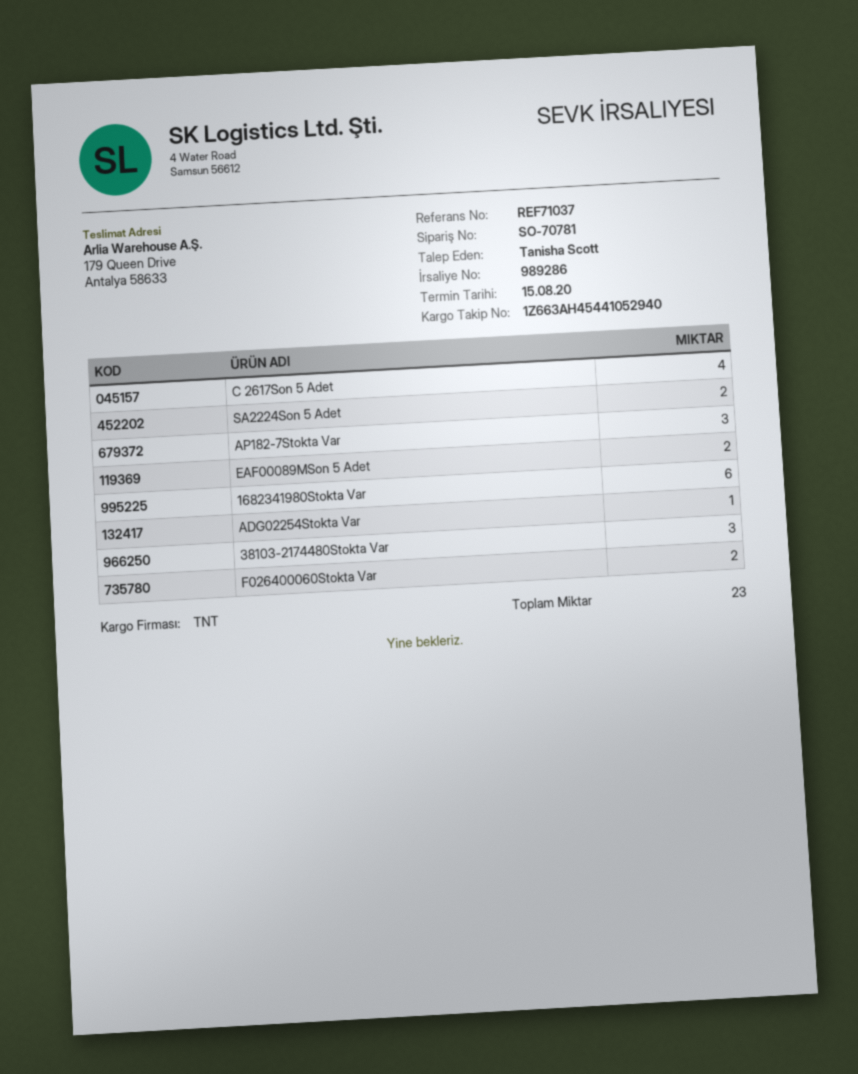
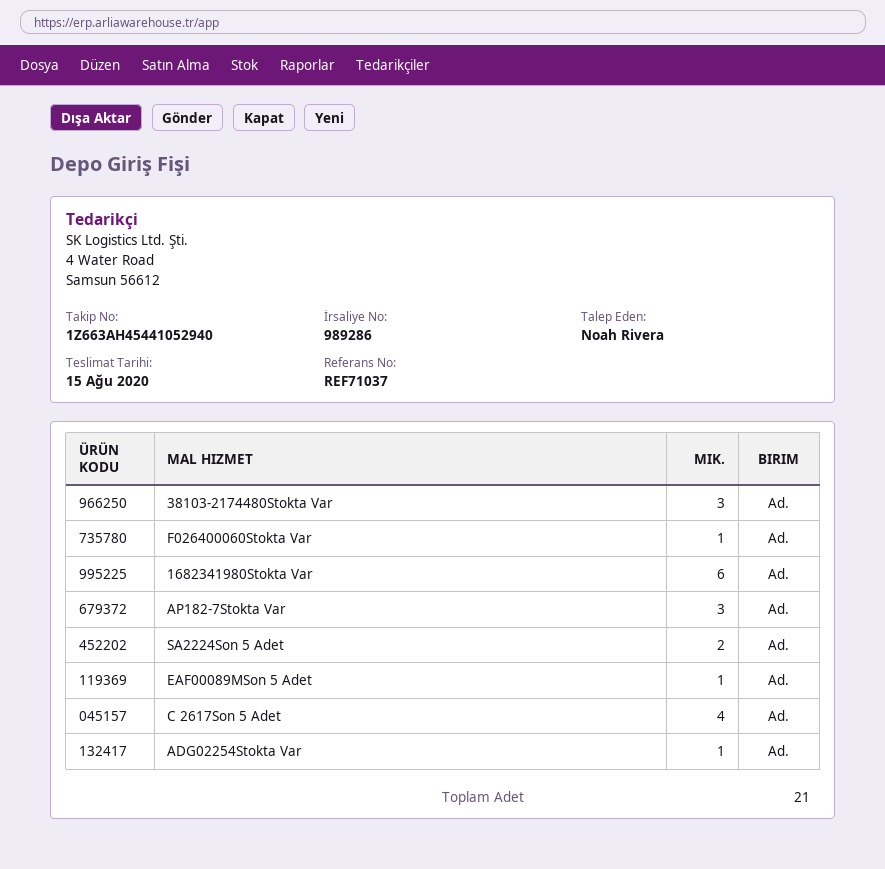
ordered by: Tanisha Scott -> Noah Rivera
EAF00089MSon 5 Adet: 2 -> 1
F026400060Stokta Var: 2 -> 1
total quantity: 23 -> 21

